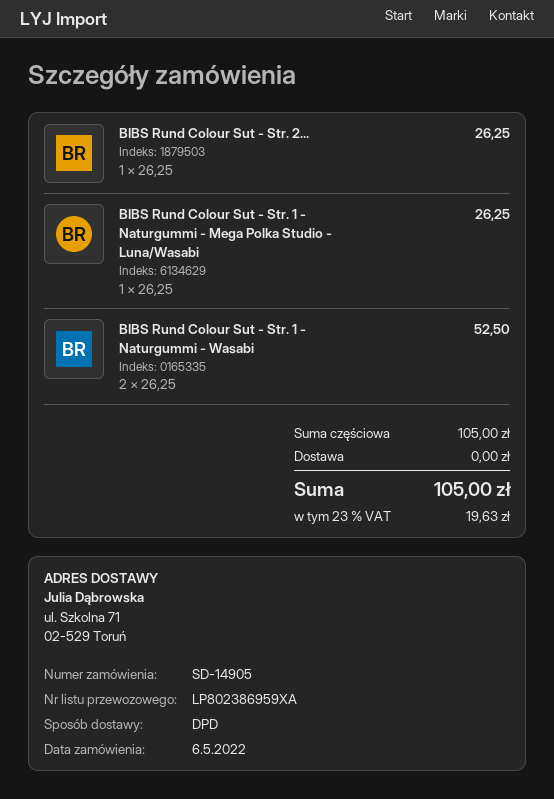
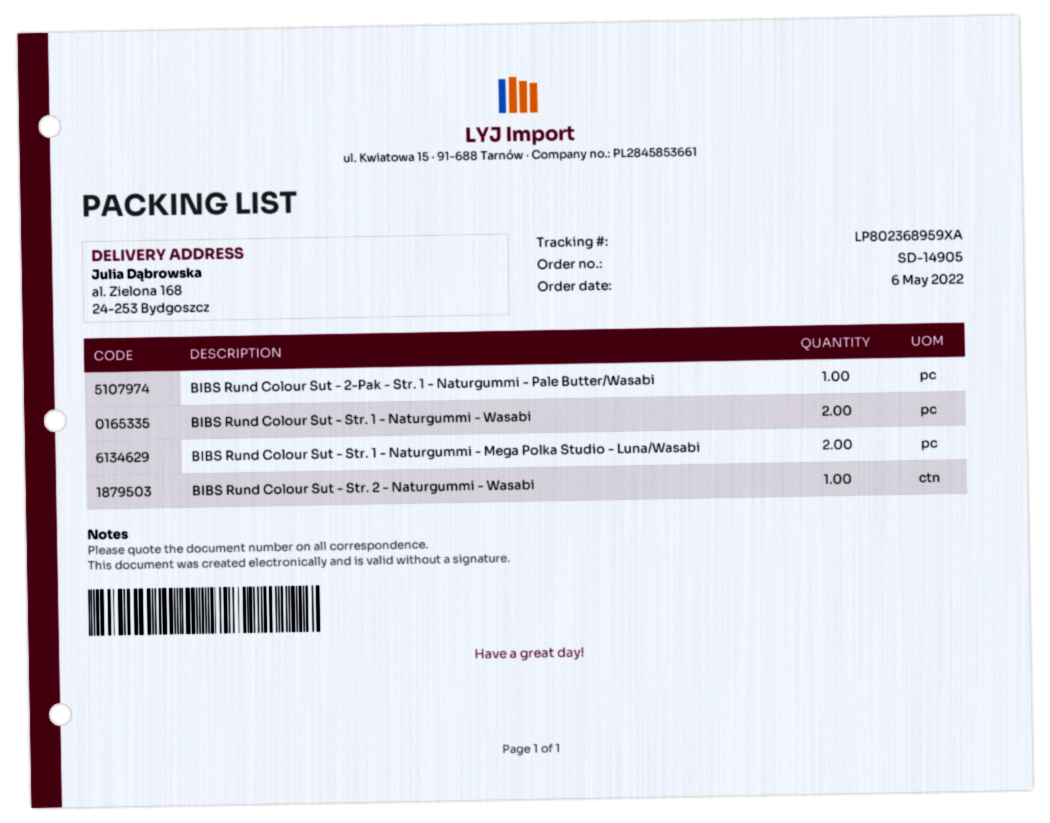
tracking number: LP802386959XA -> LP802368959XA
ship to: ul. Szkolna 71, 02-529 Toruń -> al. Zielona 168, 24-253 Bydgoszcz
BIBS Rund Colour Sut - Str. 1 - Naturgummi - Mega Polka Studio - Luna/Wasabi: 1 -> 2
BIBS Rund Colour Sut - 2-Pak - Str. 1 - Naturgummi - Pale Butter/Wasabi: none -> 1

